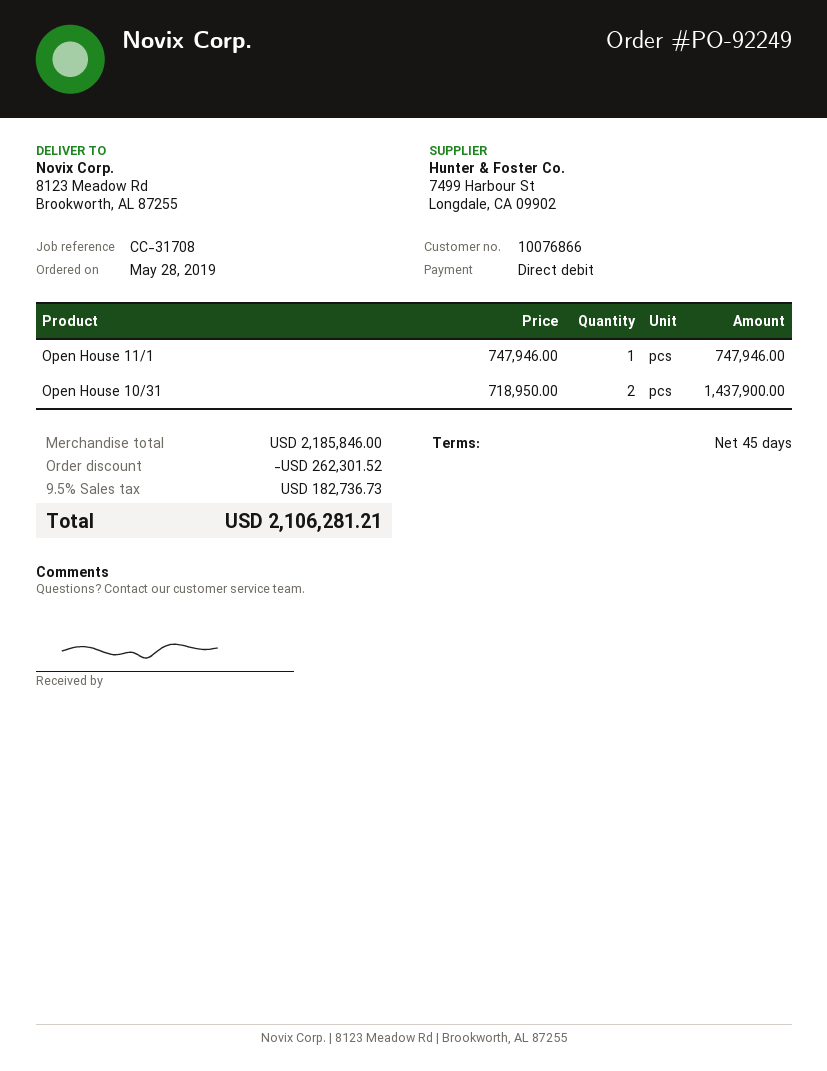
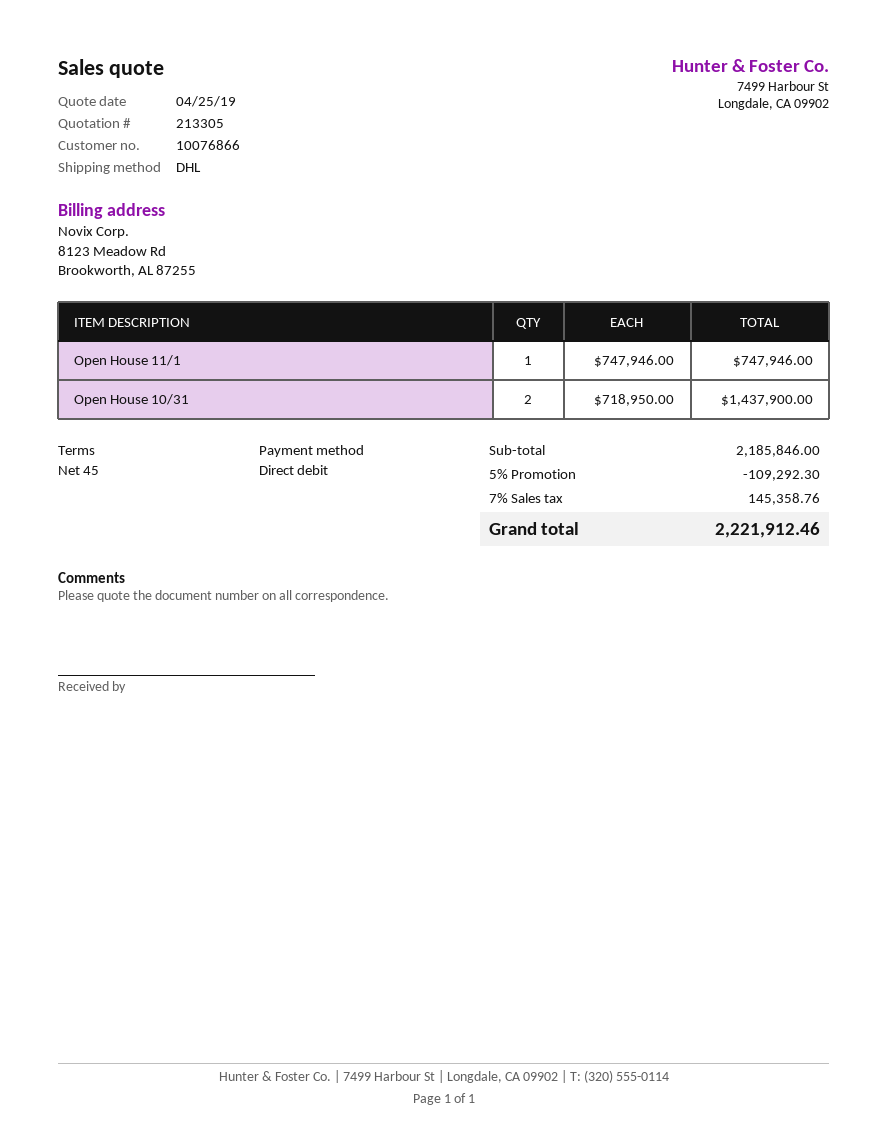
discount: 262301.52 -> 109292.30
tax: 9.5% = 182736.73 -> 7% = 145358.76
total: 2106281.21 -> 2221912.46

